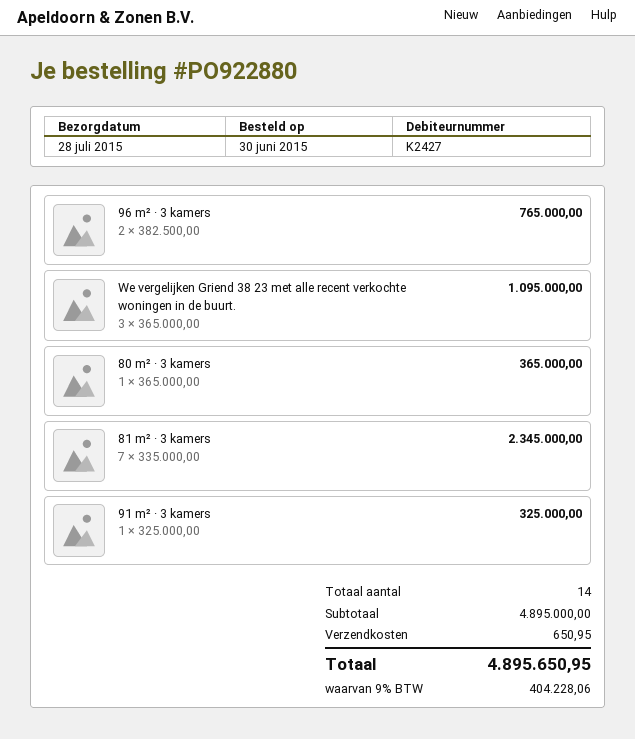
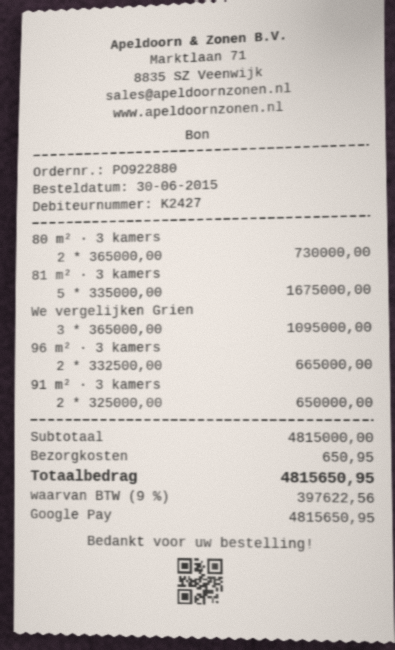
96 m² · 3 kamers: 2 x 382500.00 = 765000.00 -> 2 x 332500.00 = 665000.00
80 m² · 3 kamers: 1 x 365000.00 = 365000.00 -> 2 x 365000.00 = 730000.00
81 m² · 3 kamers: 7 x 335000.00 = 2345000.00 -> 5 x 335000.00 = 1675000.00
91 m² · 3 kamers: 1 x 325000.00 = 325000.00 -> 2 x 325000.00 = 650000.00
subtotal: 4895000.00 -> 4815000.00
tax: 9% = 404228.06 -> 9% = 397622.56
total: 4895650.95 -> 4815650.95

